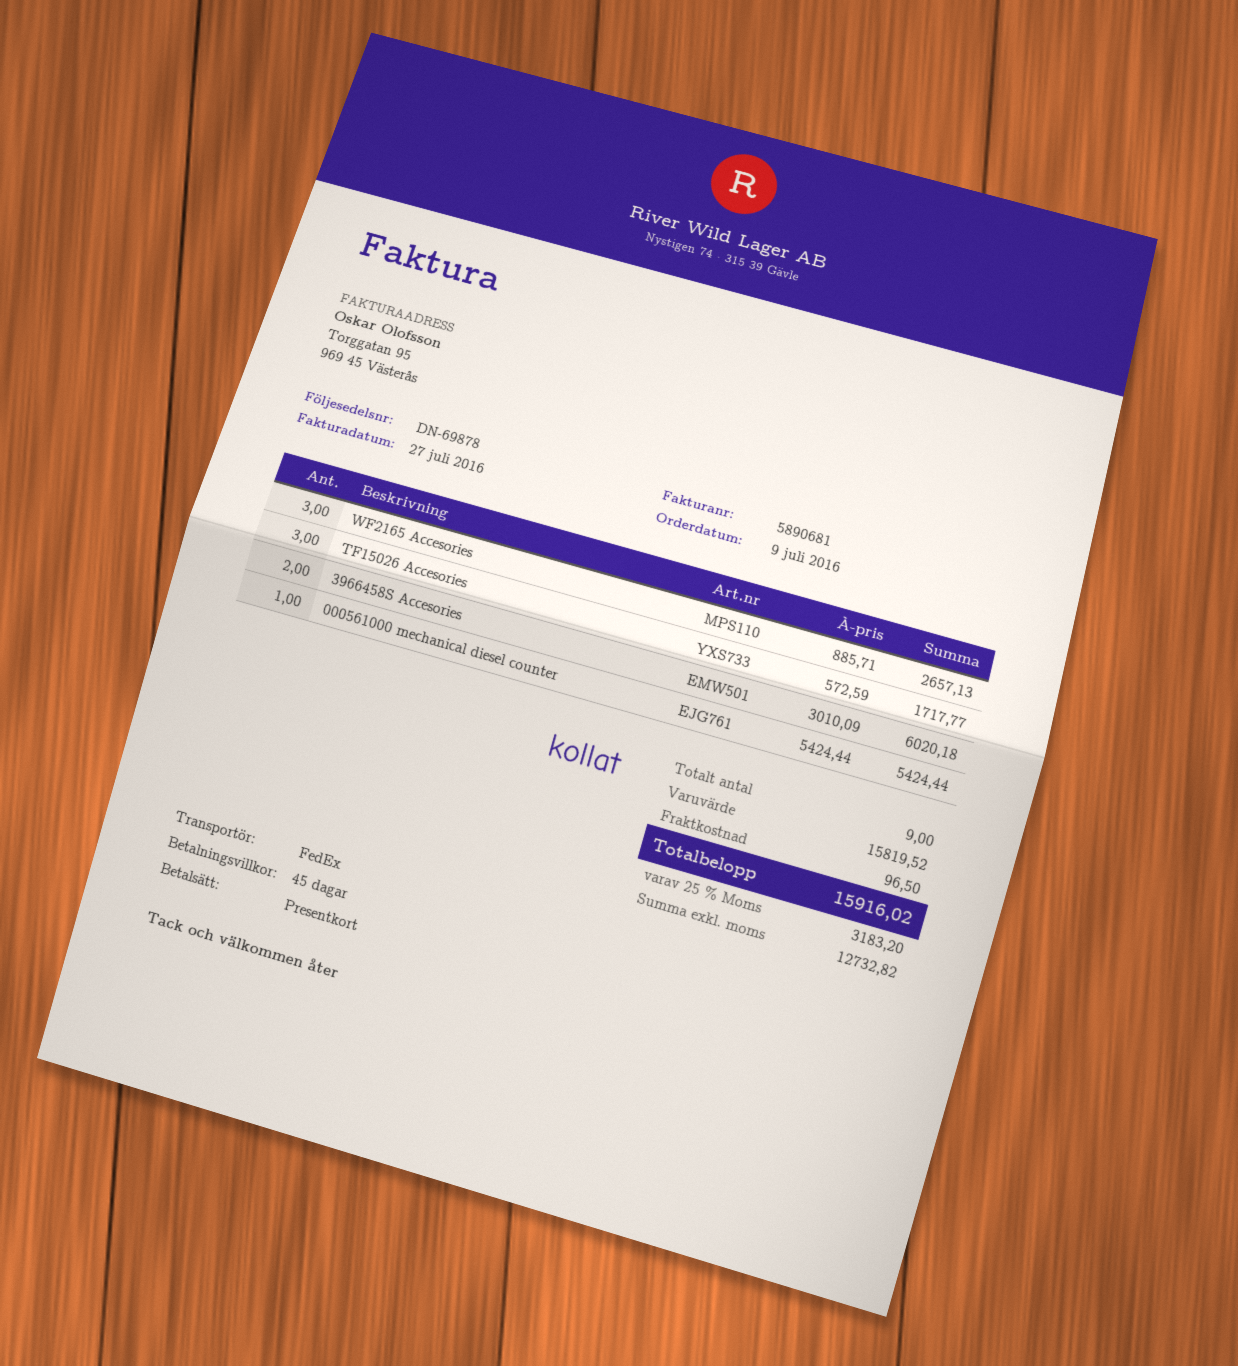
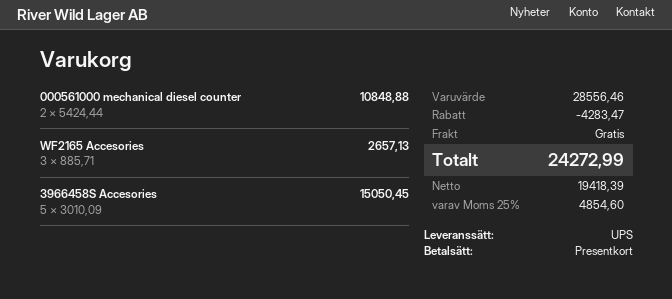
shipping method: FedEx -> UPS
TF15026 Accesories: 3 x 572.59 = 1717.77 -> none
3966458S Accesories: 2 x 3010.09 = 6020.18 -> 5 x 3010.09 = 15050.45
000561000 mechanical diesel counter: 1 x 5424.44 = 5424.44 -> 2 x 5424.44 = 10848.88
subtotal: 15819.52 -> 28556.46
discount: none -> 4283.47
shipping: 96.50 -> 0.00
net: 12732.82 -> 19418.39
tax: 25% = 3183.20 -> 25% = 4854.60
total: 15916.02 -> 24272.99

